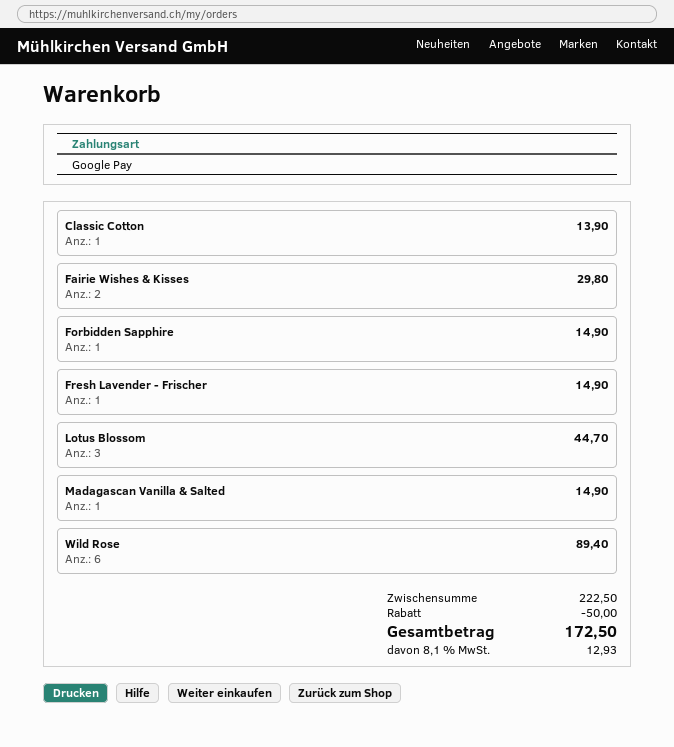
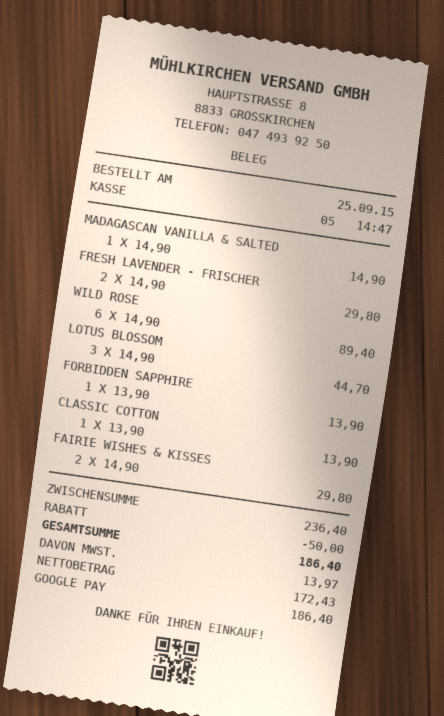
Forbidden Sapphire: 1 for 14.90 -> 1 for 13.90
Fresh Lavender - Frischer: 1 for 14.90 -> 2 for 29.80
subtotal: 222.50 -> 236.40
tax: 12.93 -> 13.97
total: 172.50 -> 186.40

